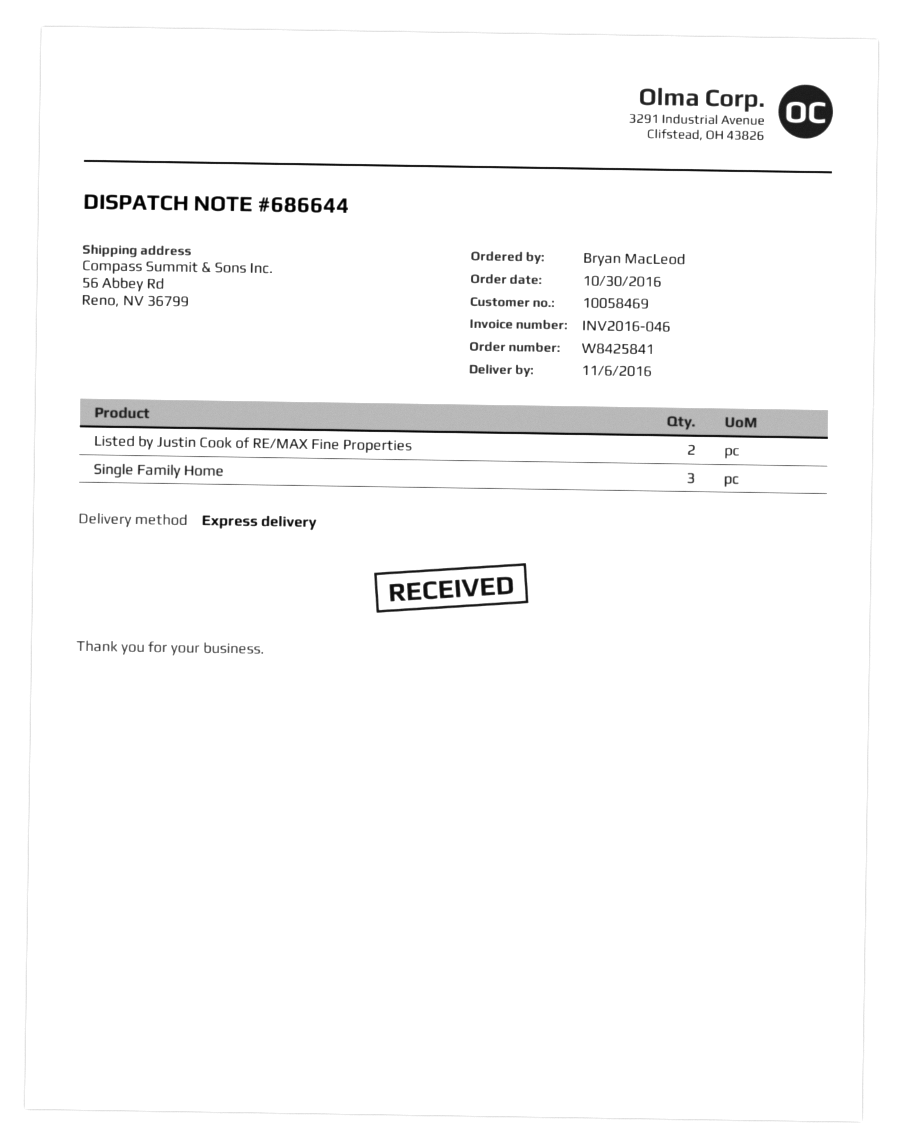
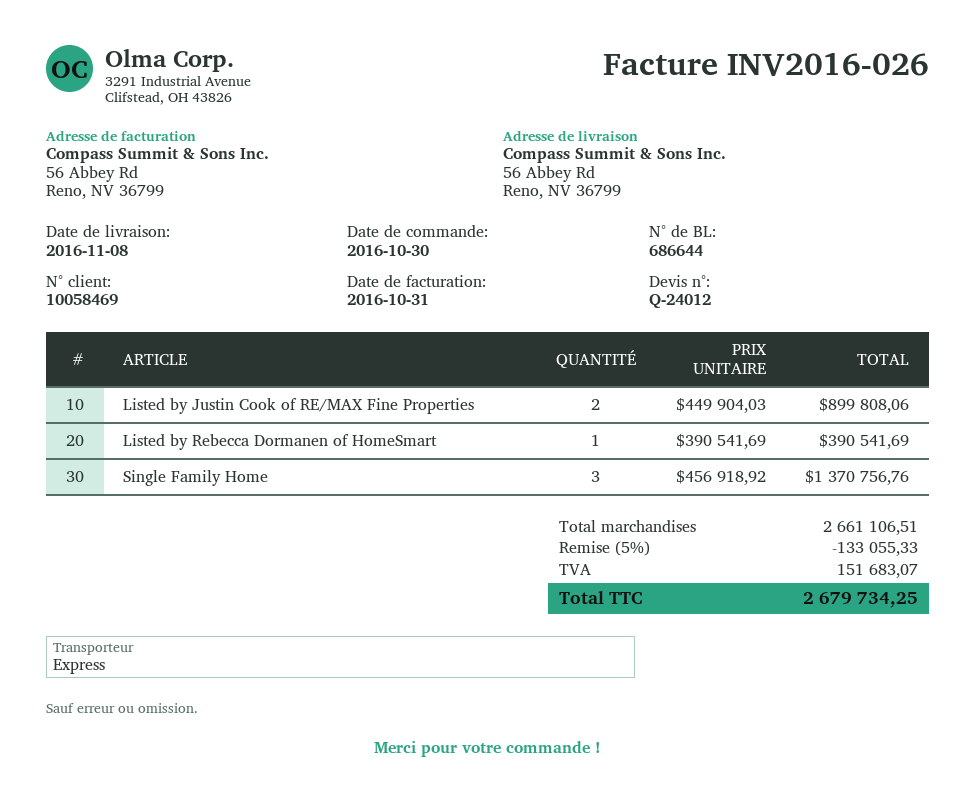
delivery date: 2016-11-06 -> 2016-11-08
invoice number: INV2016-046 -> INV2016-026
Listed by Rebecca Dormanen of HomeSmart: none -> 1

